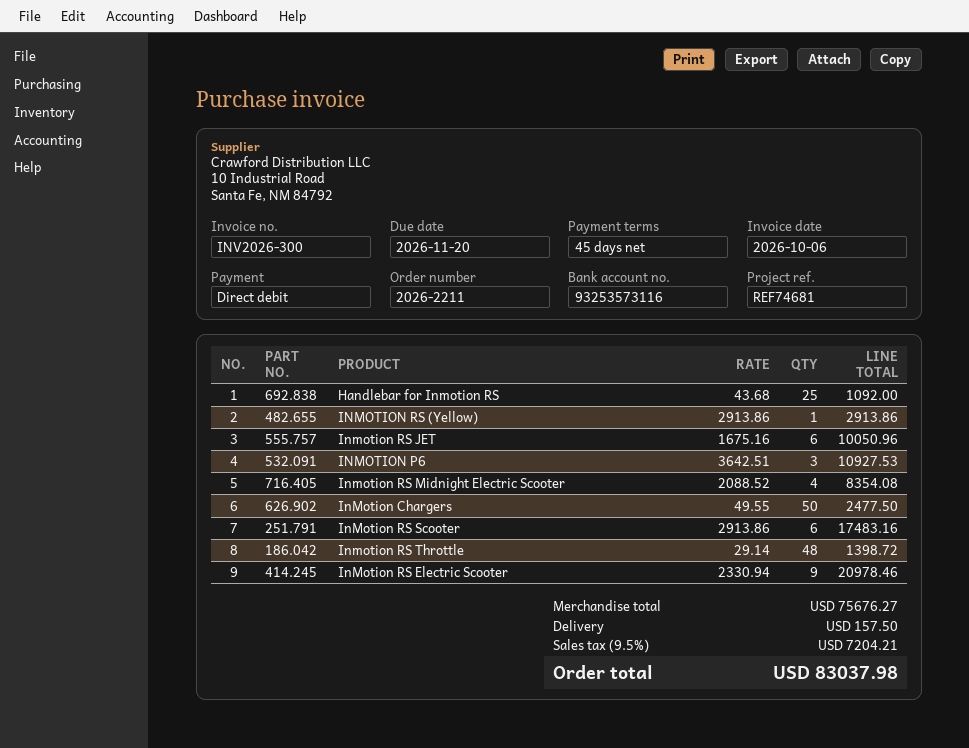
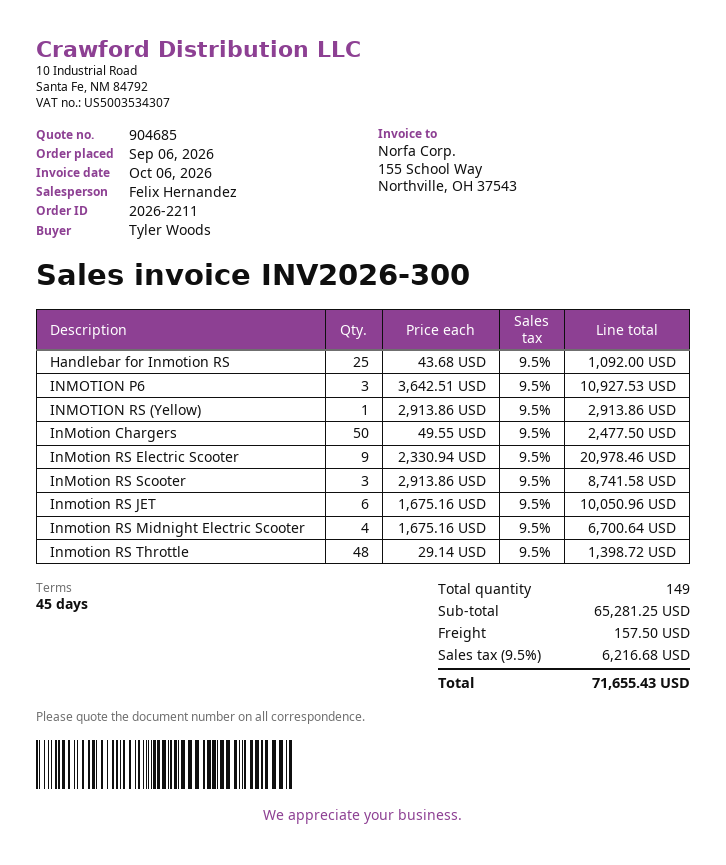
Inmotion RS Midnight Electric Scooter: 4 x 2088.52 = 8354.08 -> 4 x 1675.16 = 6700.64
InMotion RS Scooter: 6 x 2913.86 = 17483.16 -> 3 x 2913.86 = 8741.58
subtotal: 75676.27 -> 65281.25
tax: 9.5% = 7204.21 -> 9.5% = 6216.68
total: 83037.98 -> 71655.43

